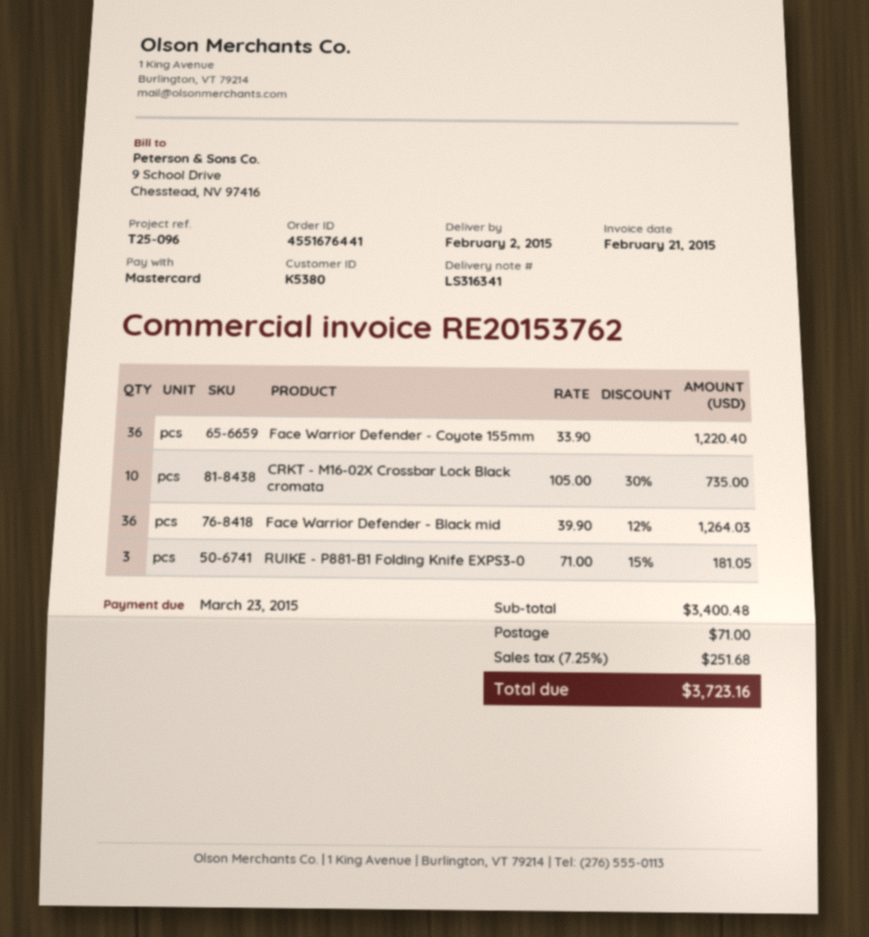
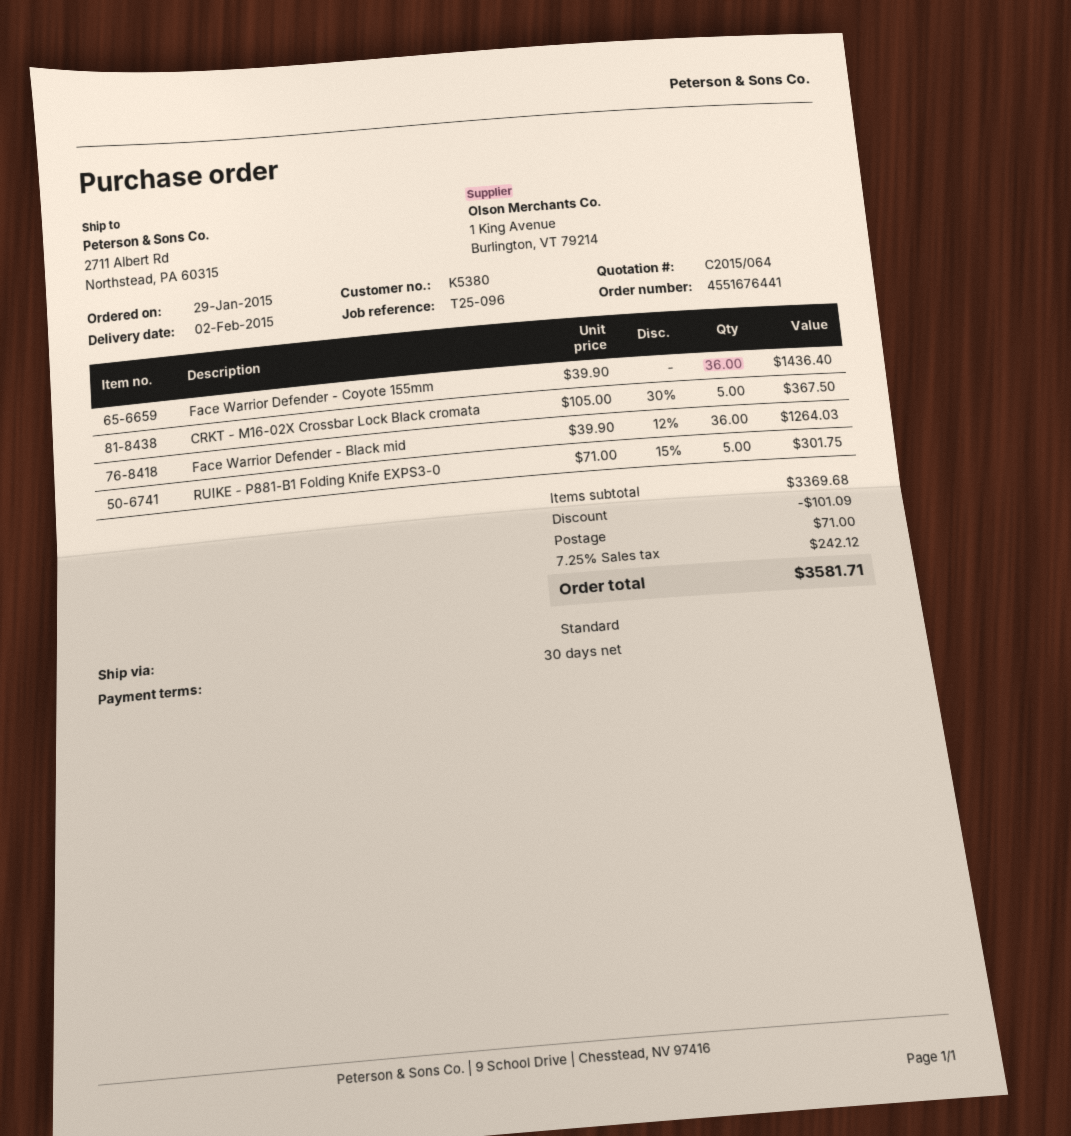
Face Warrior Defender - Coyote 155mm: 36 x 33.90 = 1220.40 -> 36 x 39.90 = 1436.40
CRKT - M16-02X Crossbar Lock Black cromata: 10 x 105.00 - 30% = 735.00 -> 5 x 105.00 - 30% = 367.50
RUIKE - P881-B1 Folding Knife EXPS3-0: 3 x 71.00 - 15% = 181.05 -> 5 x 71.00 - 15% = 301.75
subtotal: 3400.48 -> 3369.68
discount: none -> 101.09
tax: 7.25% = 251.68 -> 7.25% = 242.12
total: 3723.16 -> 3581.71

